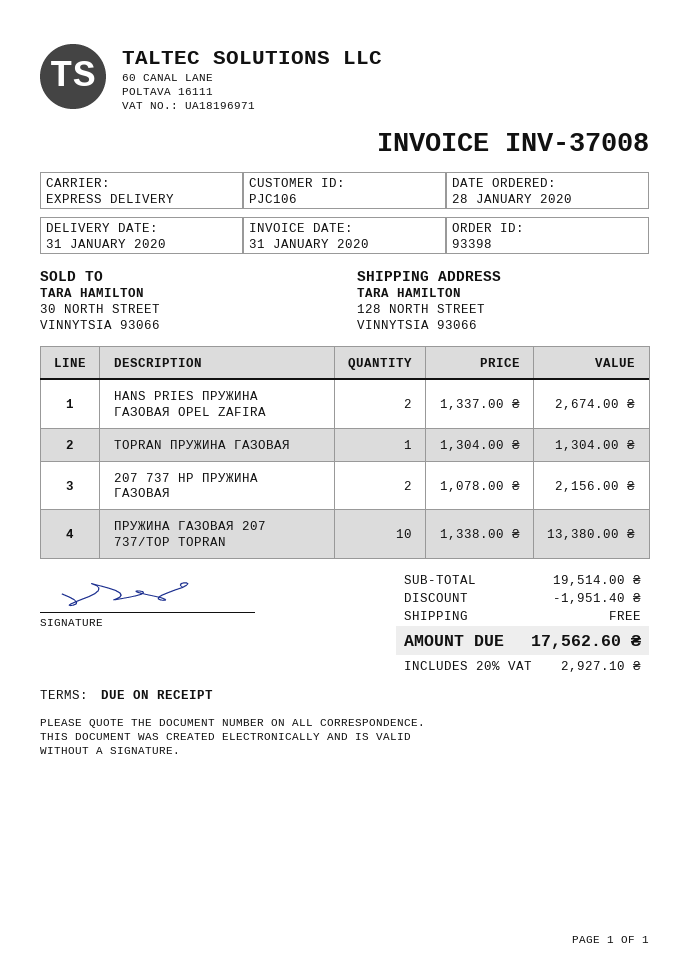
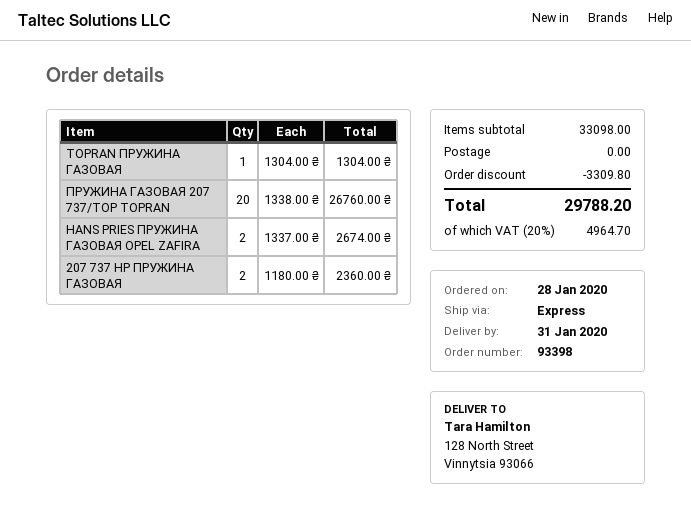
207 737 HP ПРУЖИНА ГАЗОВАЯ: 2 x 1078.00 = 2156.00 -> 2 x 1180.00 = 2360.00
ПРУЖИНА ГАЗОВАЯ 207 737/TOP TOPRAN: 10 x 1338.00 = 13380.00 -> 20 x 1338.00 = 26760.00
subtotal: 19514.00 -> 33098.00
discount: 1951.40 -> 3309.80
tax: 20% = 2927.10 -> 20% = 4964.70
total: 17562.60 -> 29788.20

